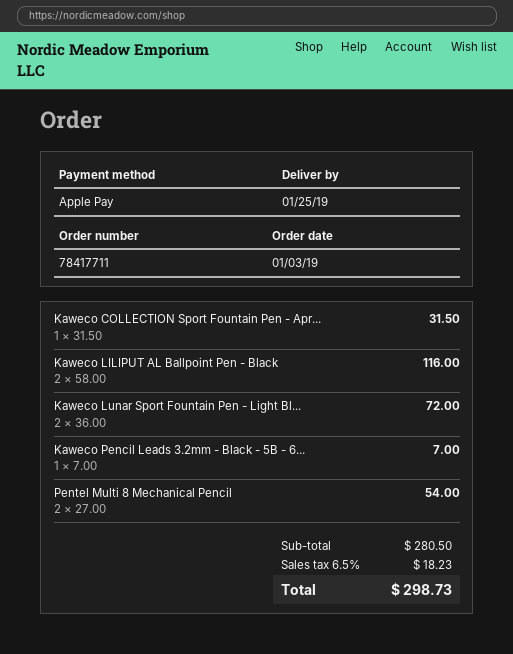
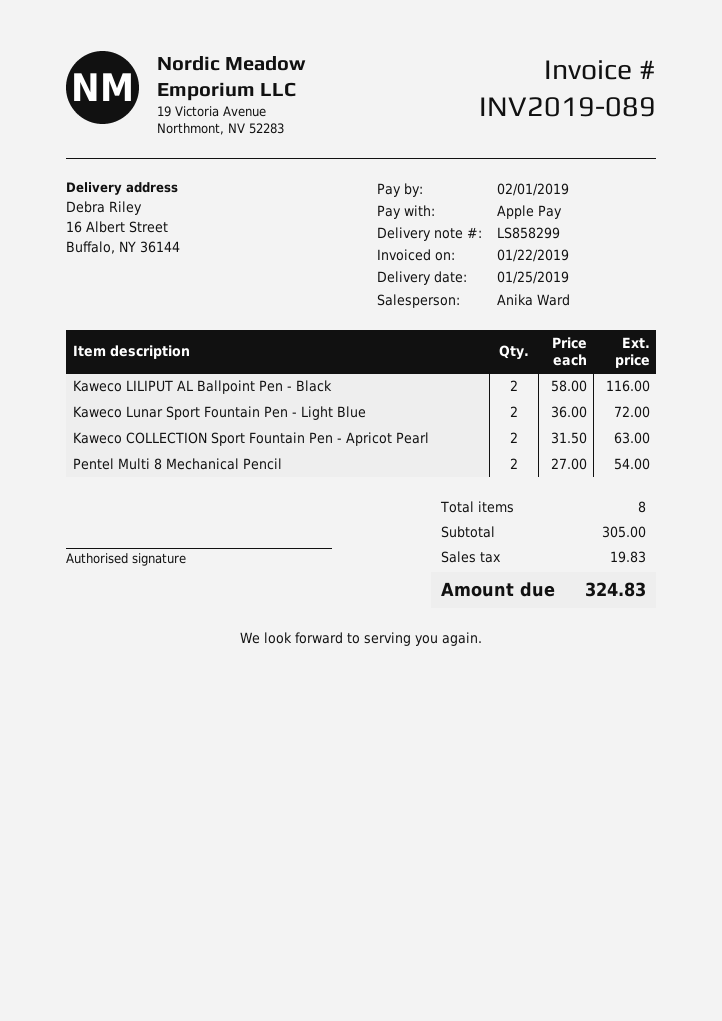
Kaweco COLLECTION Sport Fountain Pen - Apr...: 1 x 31.50 = 31.50 -> 2 x 31.50 = 63.00
Kaweco Pencil Leads 3.2mm - Black - 5B - 6...: 1 x 7.00 = 7.00 -> none
subtotal: 280.50 -> 305.00
tax: 18.23 -> 19.83
total: 298.73 -> 324.83

